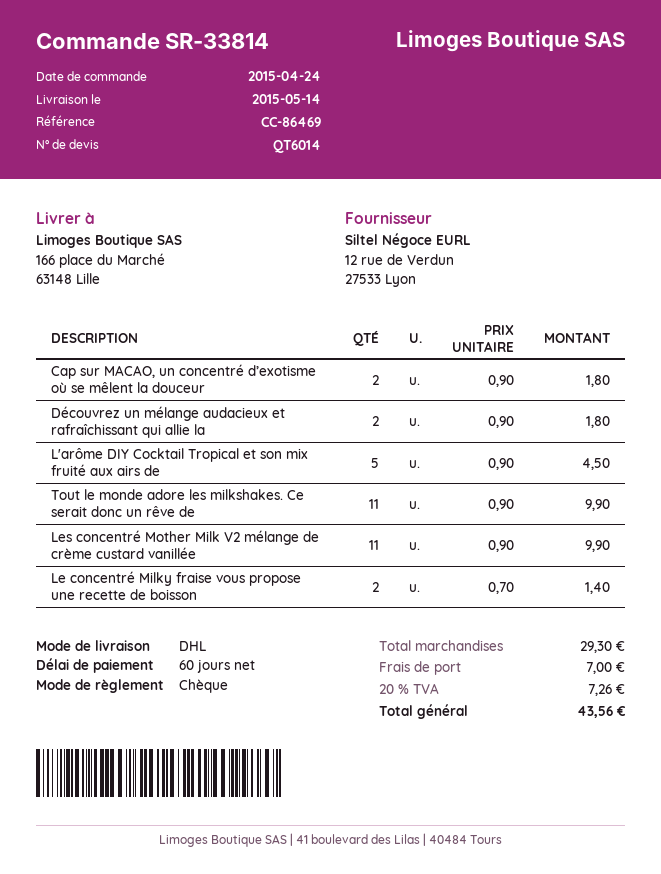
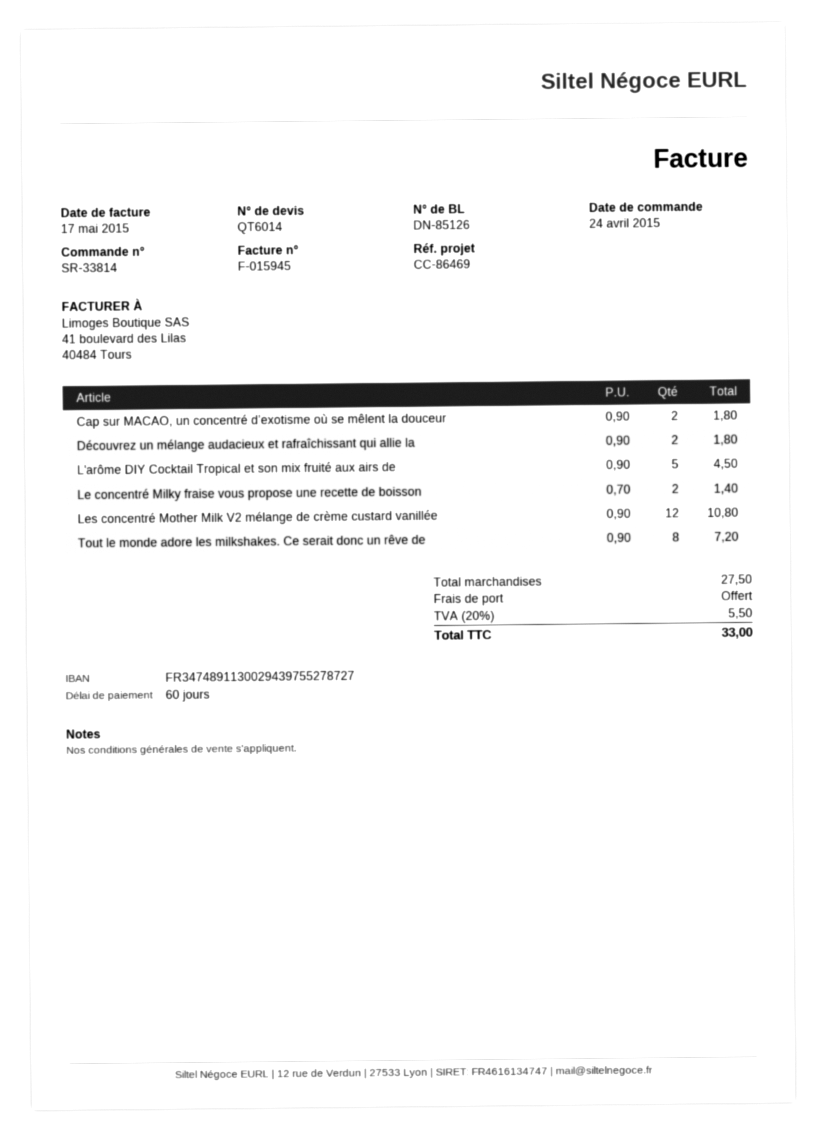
Tout le monde adore les milkshakes. Ce serait donc un rêve de: 11 x 0.90 = 9.90 -> 8 x 0.90 = 7.20
Les concentré Mother Milk V2 mélange de crème custard vanillée: 11 x 0.90 = 9.90 -> 12 x 0.90 = 10.80
subtotal: 29.30 -> 27.50
shipping: 7.00 -> 0.00
tax: 20% = 7.26 -> 20% = 5.50
total: 43.56 -> 33.00

